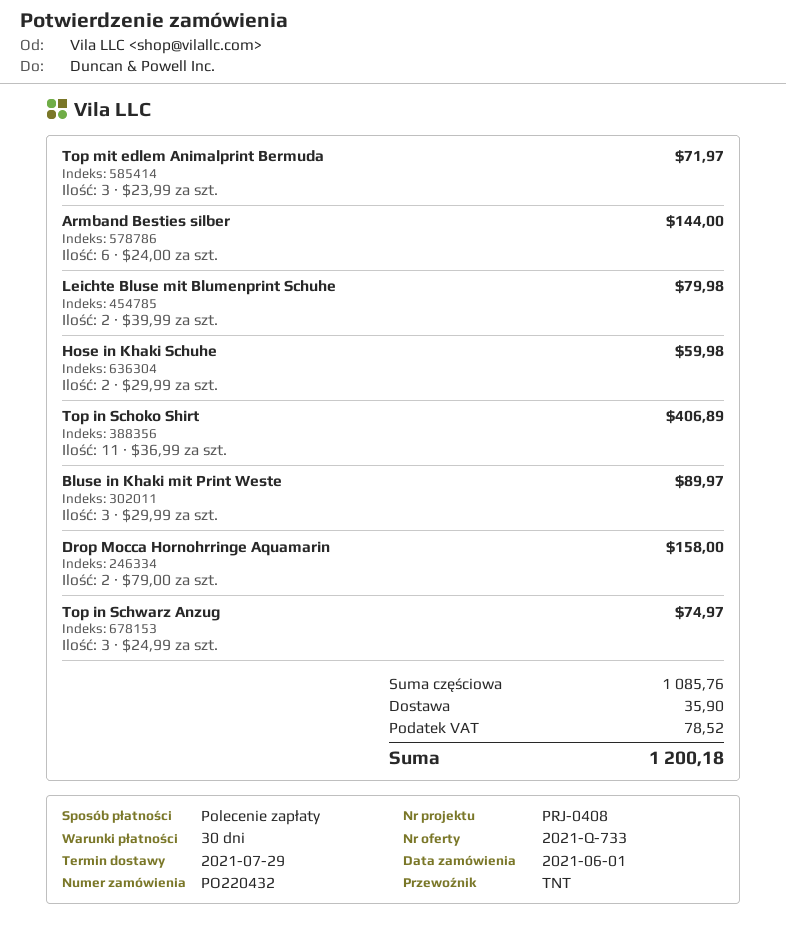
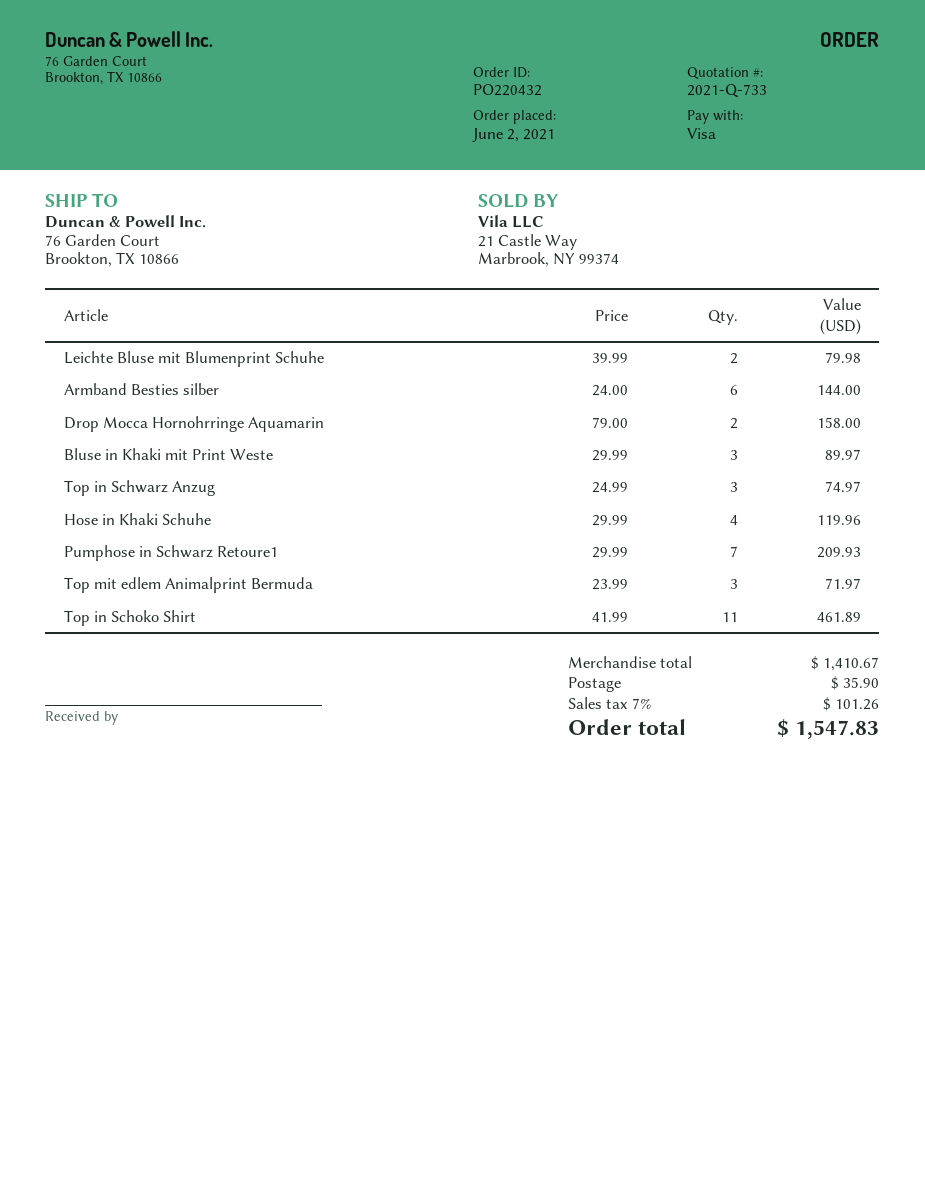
order date: 2021-06-01 -> 2021-06-02
payment method: direct debit -> Visa
Hose in Khaki Schuhe: 2 x 29.99 = 59.98 -> 4 x 29.99 = 119.96
Top in Schoko Shirt: 11 x 36.99 = 406.89 -> 11 x 41.99 = 461.89
Pumphose in Schwarz Retoure1: none -> 7 x 29.99 = 209.93
subtotal: 1085.76 -> 1410.67
tax: 78.52 -> 101.26
total: 1200.18 -> 1547.83

